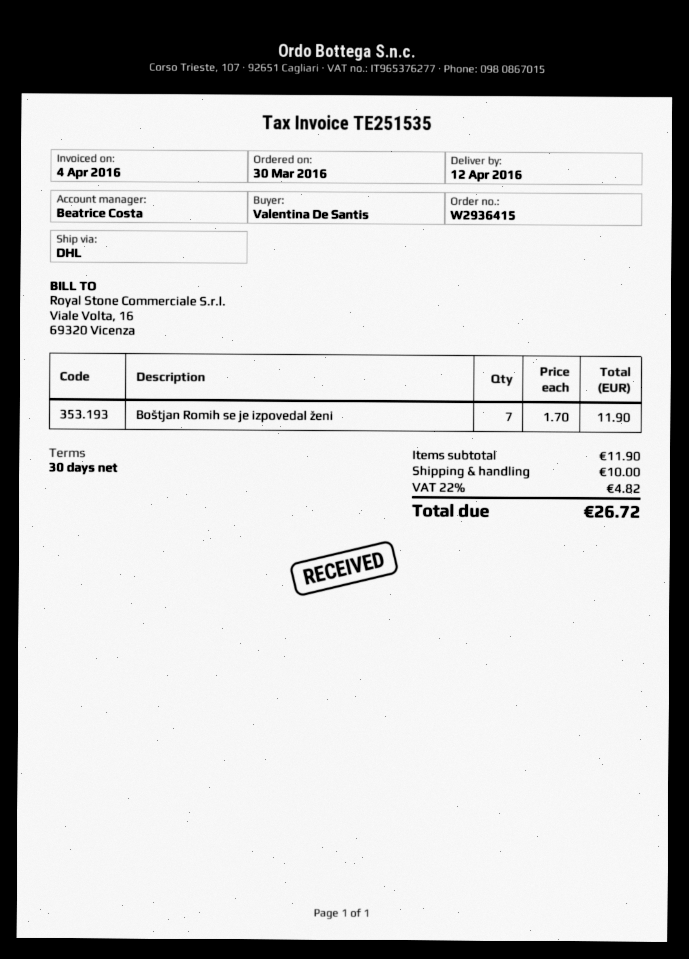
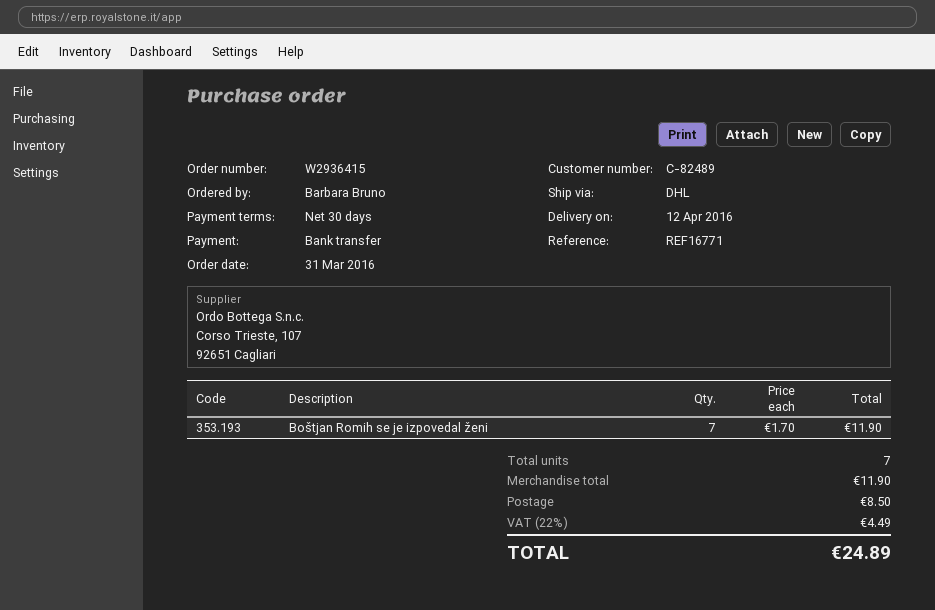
order date: 2016-03-30 -> 2016-03-31
ordered by: Valentina De Santis -> Barbara Bruno
shipping: 10.00 -> 8.50
tax: 22% = 4.82 -> 22% = 4.49
total: 26.72 -> 24.89

